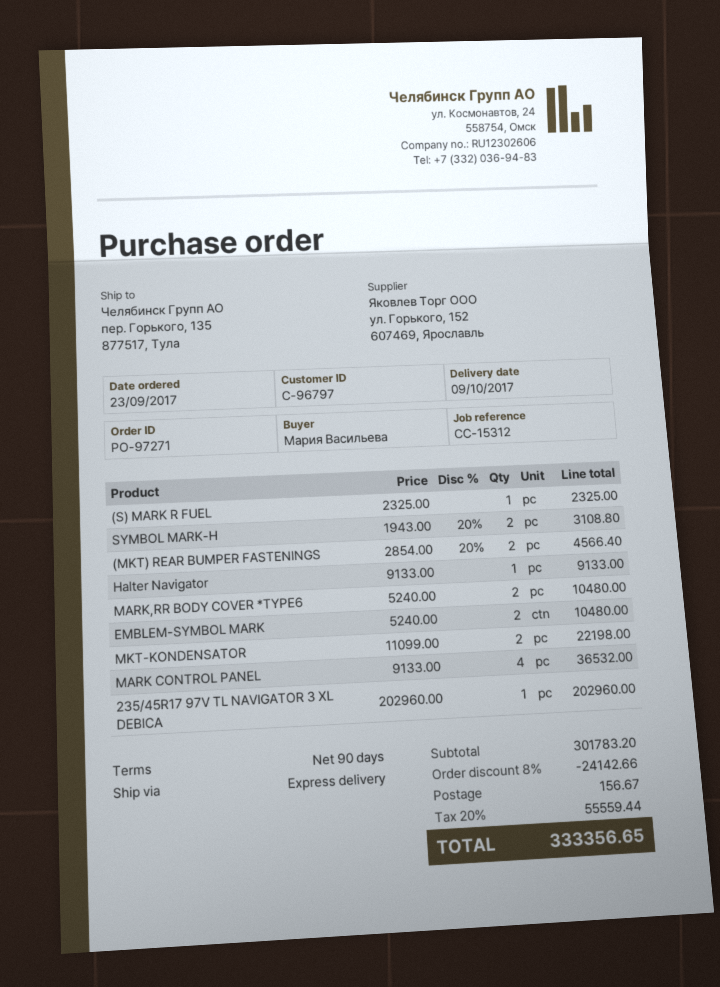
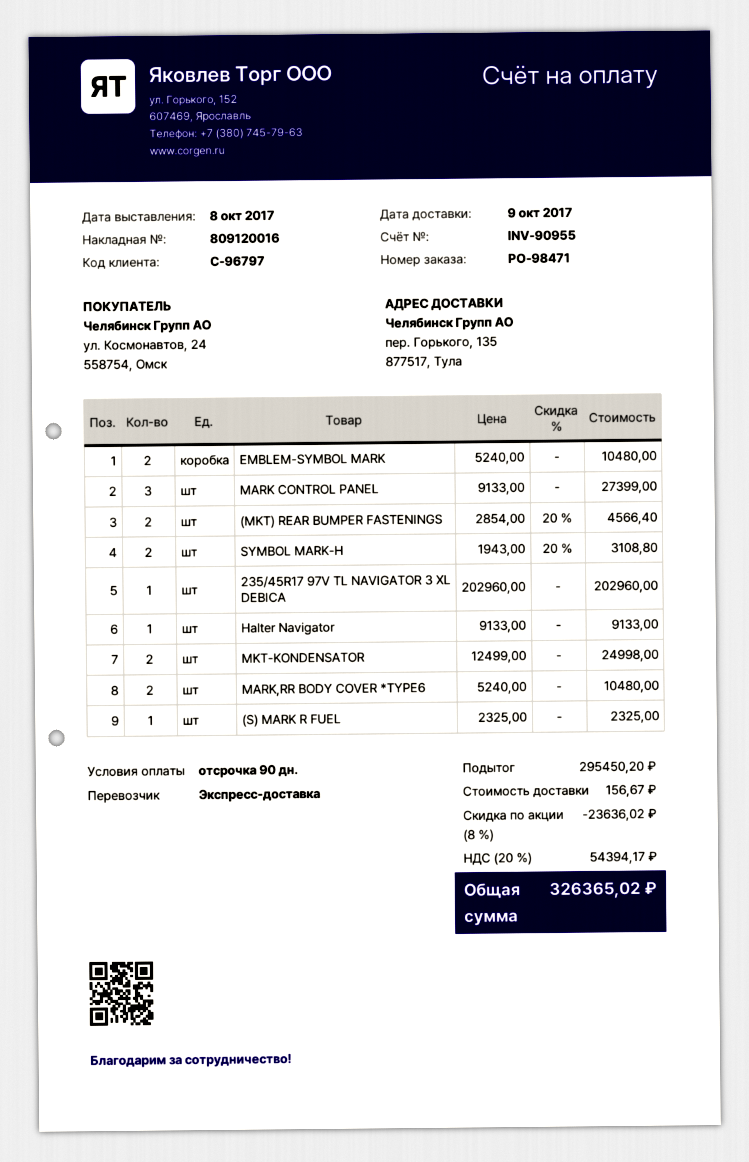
order number: PO-97271 -> PO-98471
MKT-KONDENSATOR: 2 x 11099.00 = 22198.00 -> 2 x 12499.00 = 24998.00
MARK CONTROL PANEL: 4 x 9133.00 = 36532.00 -> 3 x 9133.00 = 27399.00
subtotal: 301783.20 -> 295450.20
discount: 8% = 24142.66 -> 8% = 23636.02
tax: 20% = 55559.44 -> 20% = 54394.17
total: 333356.65 -> 326365.02

